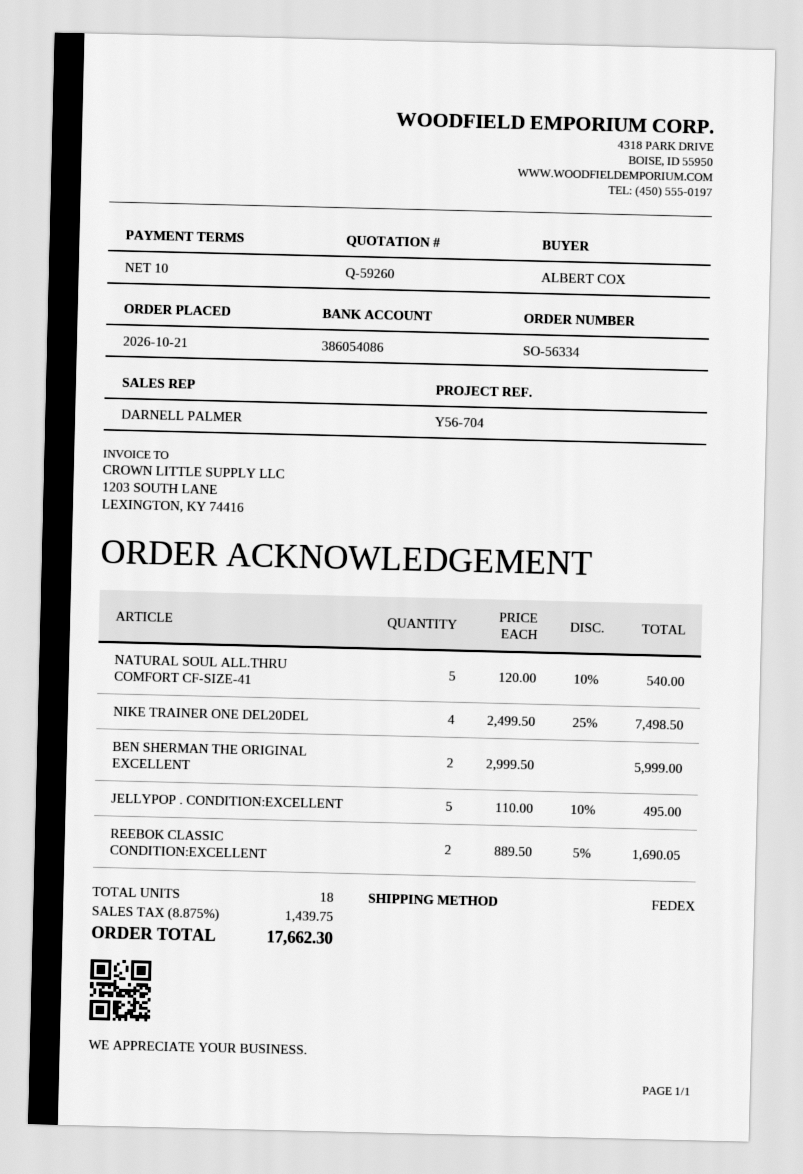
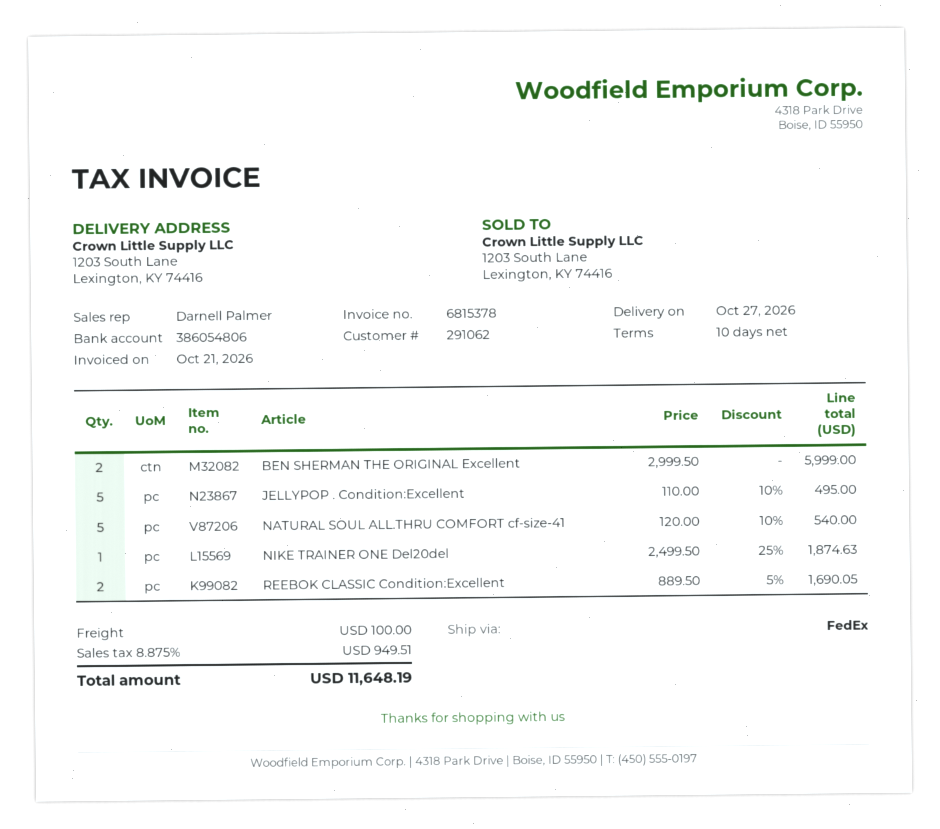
bank account: 386054086 -> 386054806
NIKE TRAINER ONE DEL20DEL: 4 x 2499.50 - 25% = 7498.50 -> 1 x 2499.50 - 25% = 1874.63
shipping: none -> 100.00
tax: 8.875% = 1439.75 -> 8.875% = 949.51
total: 17662.30 -> 11648.19

